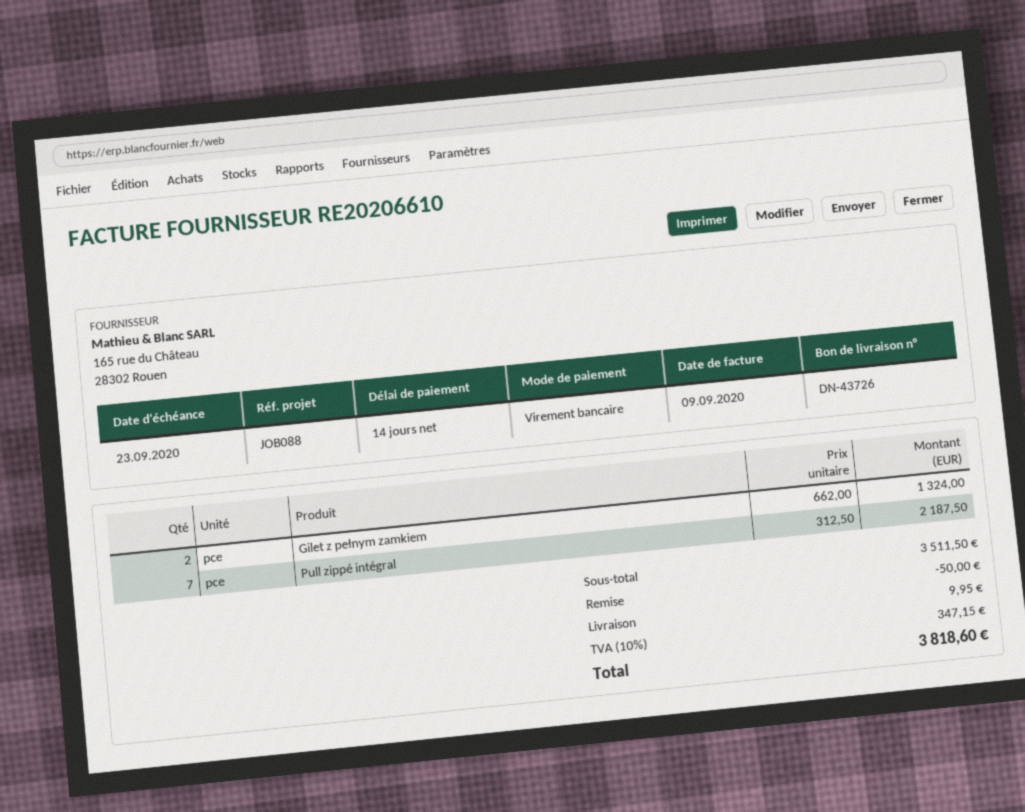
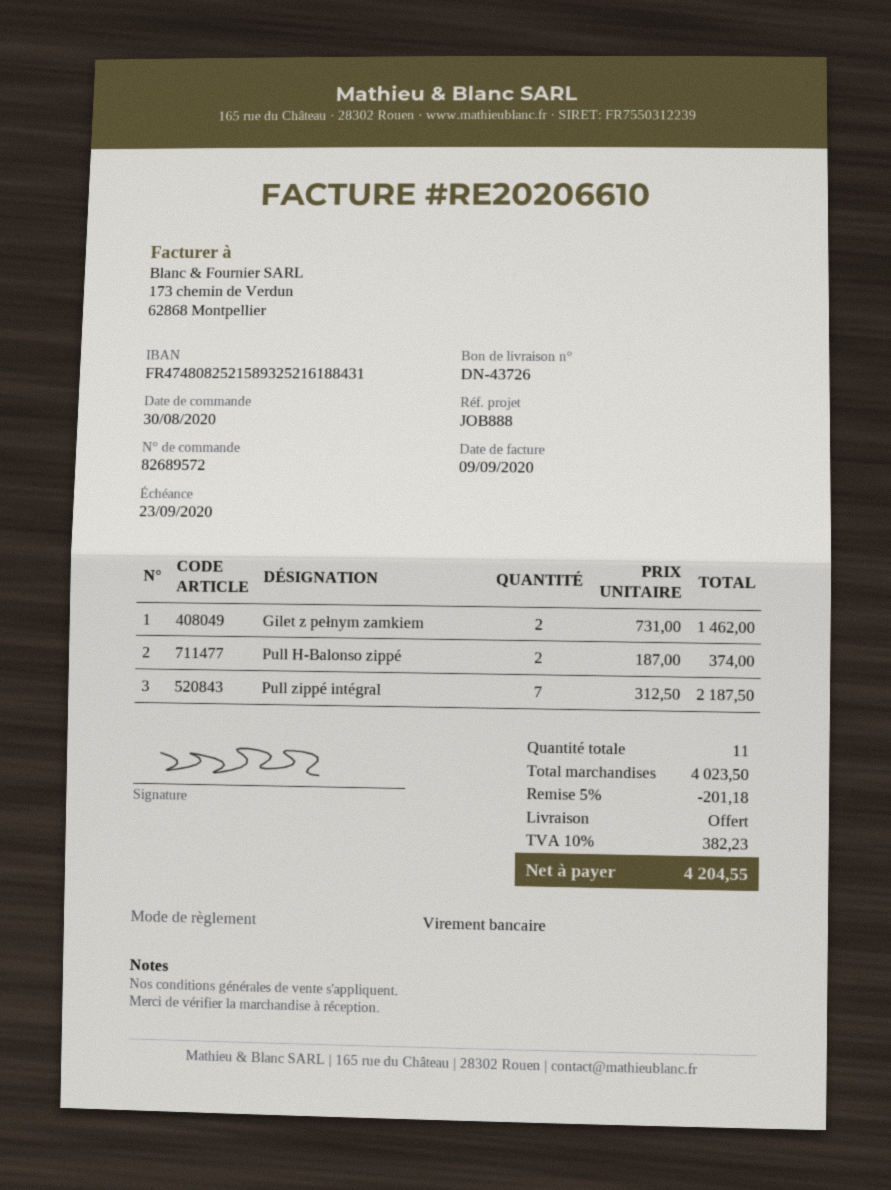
reference: JOB088 -> JOB888
Gilet z pełnym zamkiem: 2 x 662.00 = 1324.00 -> 2 x 731.00 = 1462.00
Pull H-Balonso zippé: none -> 2 x 187.00 = 374.00
subtotal: 3511.50 -> 4023.50
discount: 50.00 -> 201.18
shipping: 9.95 -> 0.00
tax: 10% = 347.15 -> 10% = 382.23
total: 3818.60 -> 4204.55

